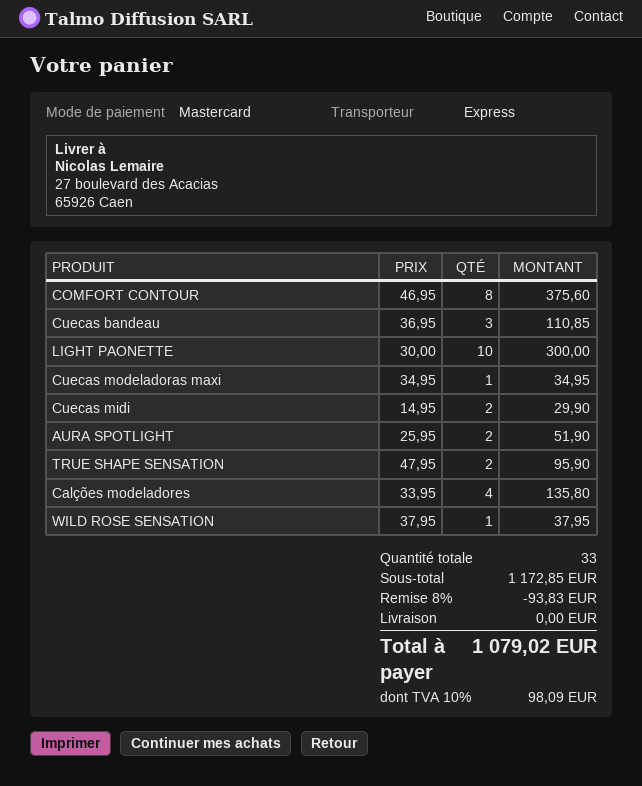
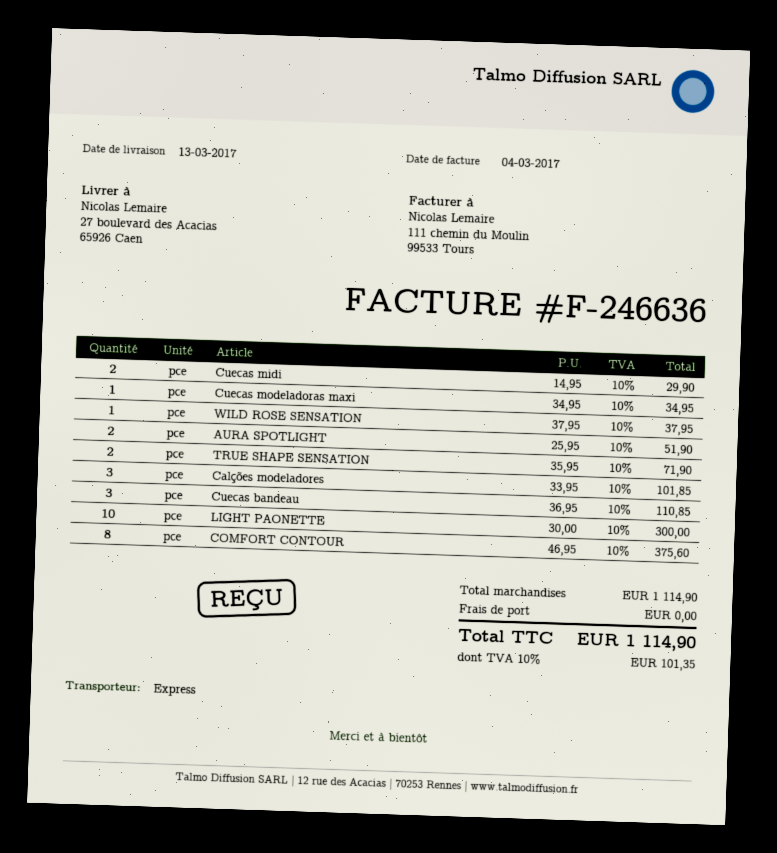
TRUE SHAPE SENSATION: 2 x 47.95 = 95.90 -> 2 x 35.95 = 71.90
Calções modeladores: 4 x 33.95 = 135.80 -> 3 x 33.95 = 101.85
subtotal: 1172.85 -> 1114.90
discount: 8% = 93.83 -> none
tax: 10% = 98.09 -> 10% = 101.35
total: 1079.02 -> 1114.90

